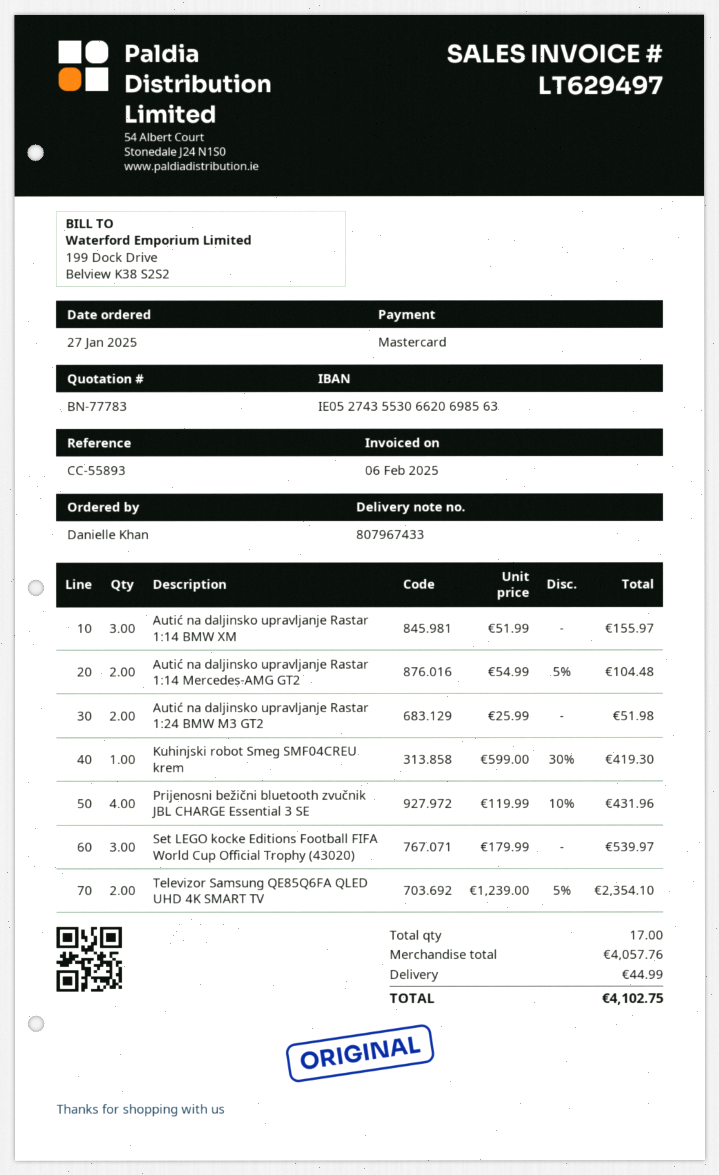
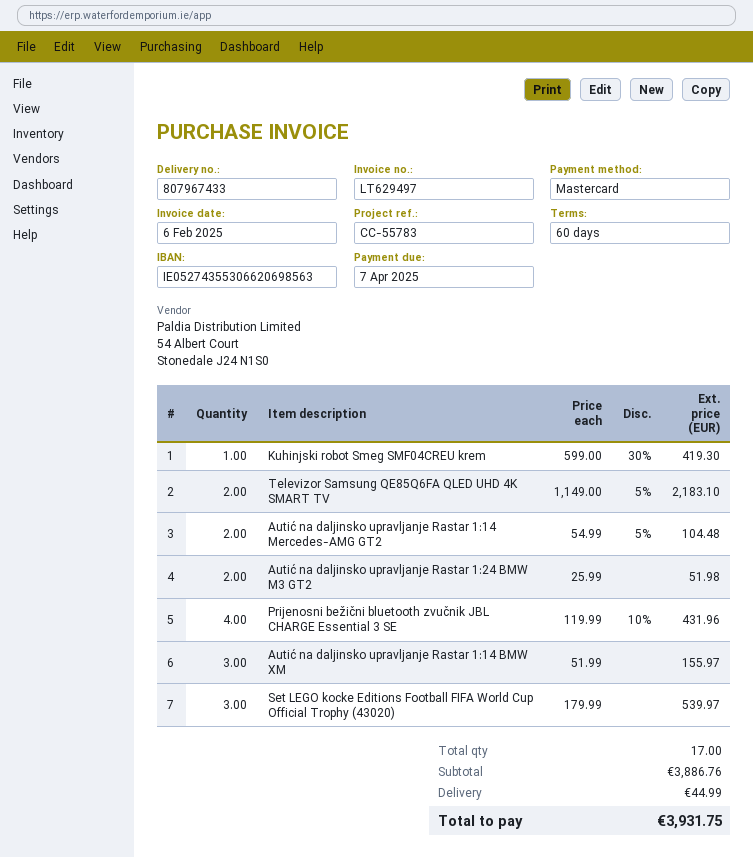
reference: CC-55893 -> CC-55783
Televizor Samsung QE85Q6FA QLED UHD 4K SMART TV: 2 x 1239.00 - 5% = 2354.10 -> 2 x 1149.00 - 5% = 2183.10
subtotal: 4057.76 -> 3886.76
total: 4102.75 -> 3931.75

